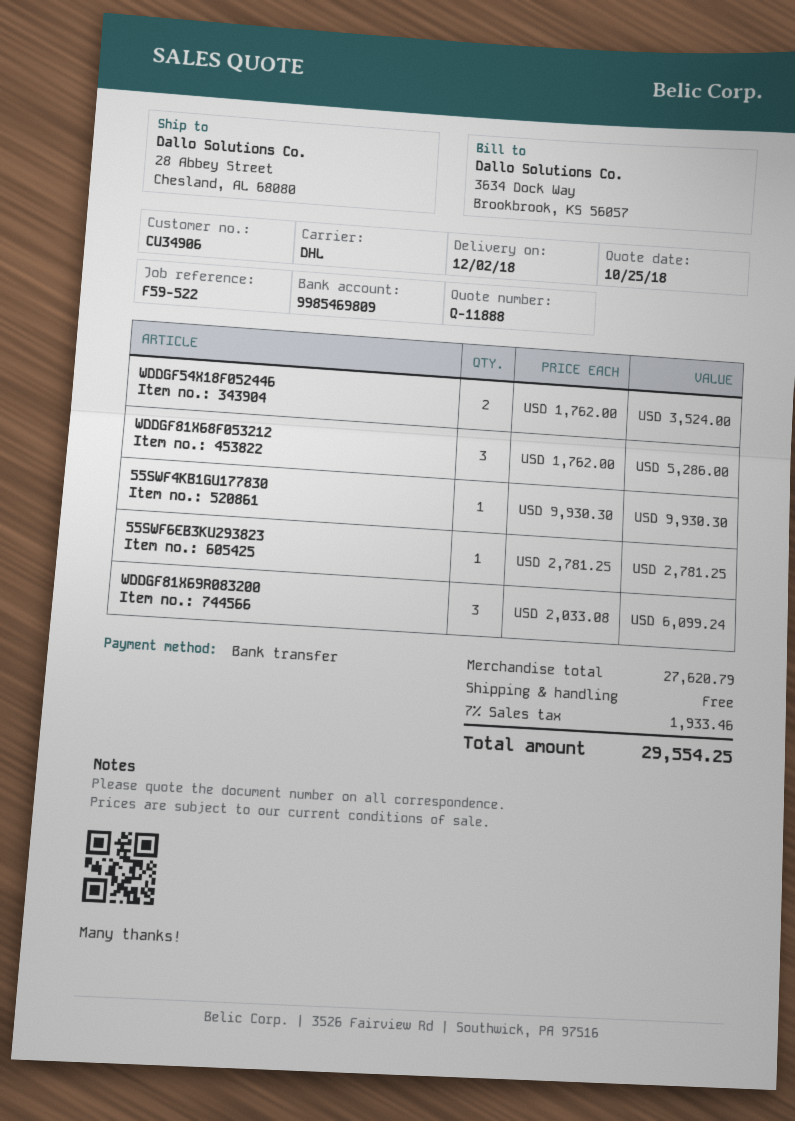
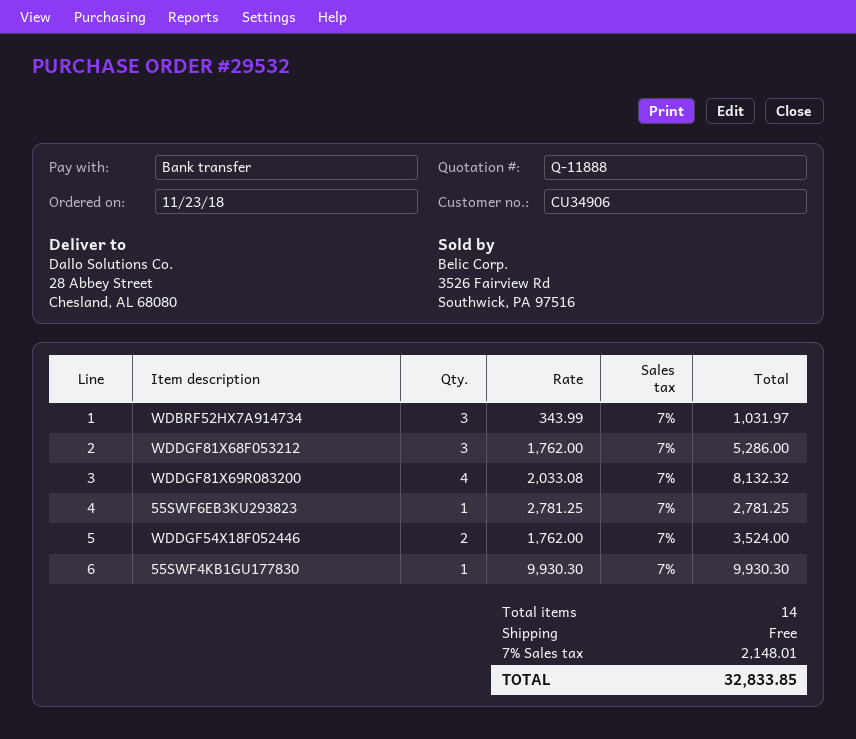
WDDGF81X69R083200: 3 x 2033.08 = 6099.24 -> 4 x 2033.08 = 8132.32
WDBRF52HX7A914734: none -> 3 x 343.99 = 1031.97
tax: 7% = 1933.46 -> 7% = 2148.01
total: 29554.25 -> 32833.85

